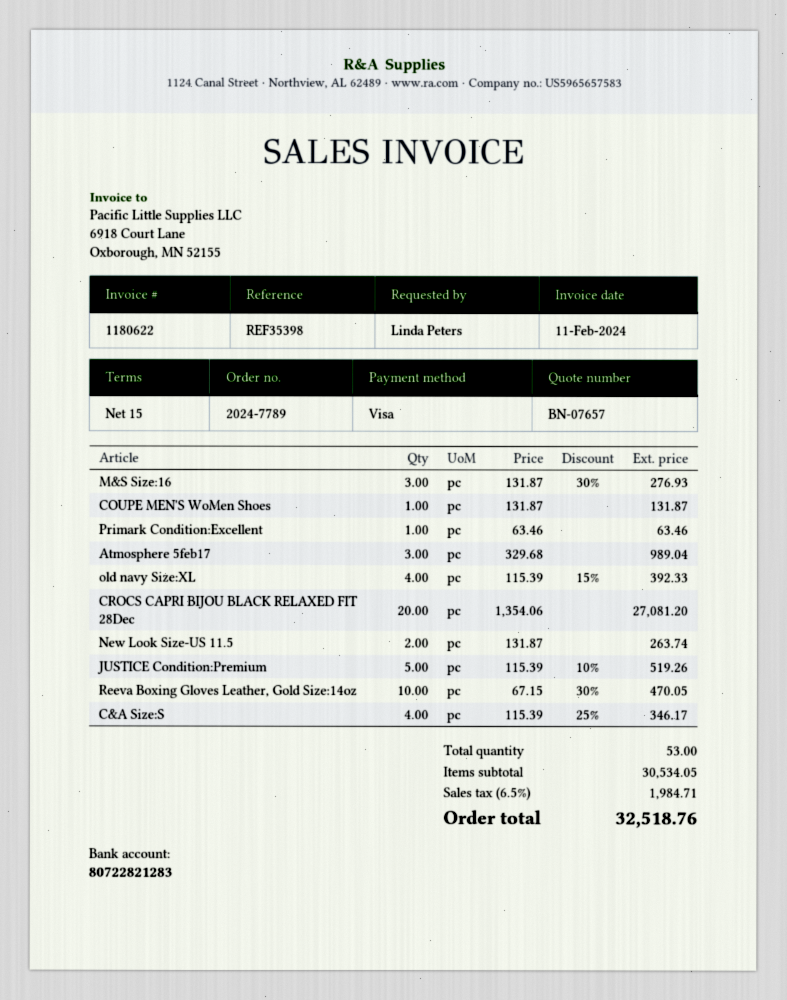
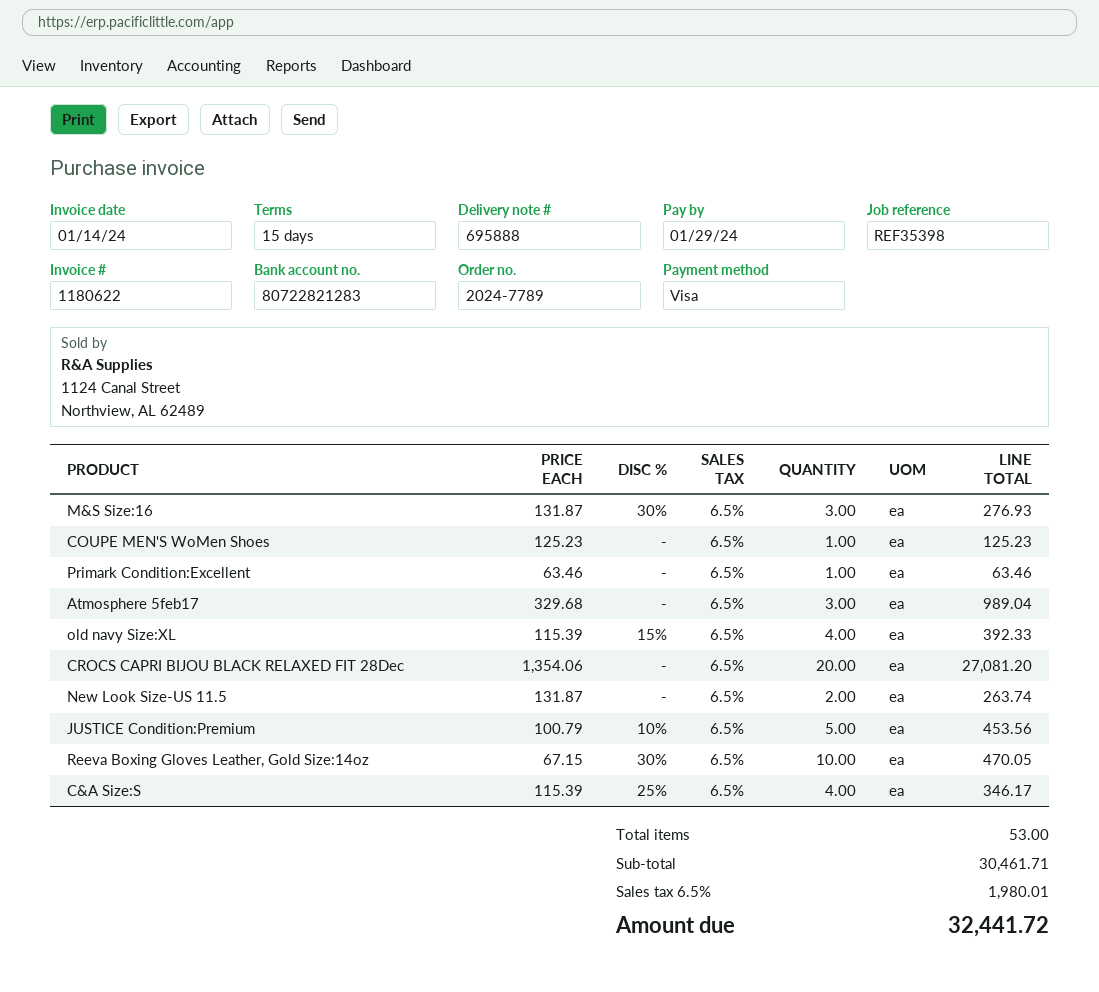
invoice date: 2024-02-11 -> 2024-01-14
COUPE MEN'S WoMen Shoes: 1 x 131.87 = 131.87 -> 1 x 125.23 = 125.23
JUSTICE Condition:Premium: 5 x 115.39 - 10% = 519.26 -> 5 x 100.79 - 10% = 453.56
subtotal: 30534.05 -> 30461.71
tax: 6.5% = 1984.71 -> 6.5% = 1980.01
total: 32518.76 -> 32441.72

